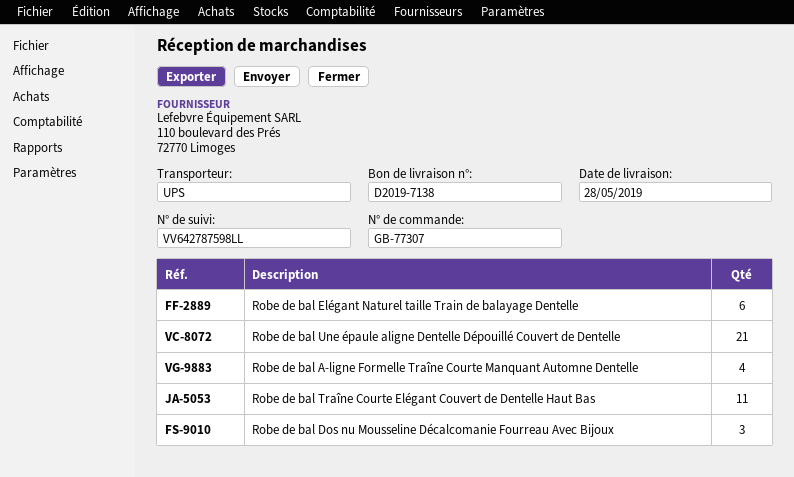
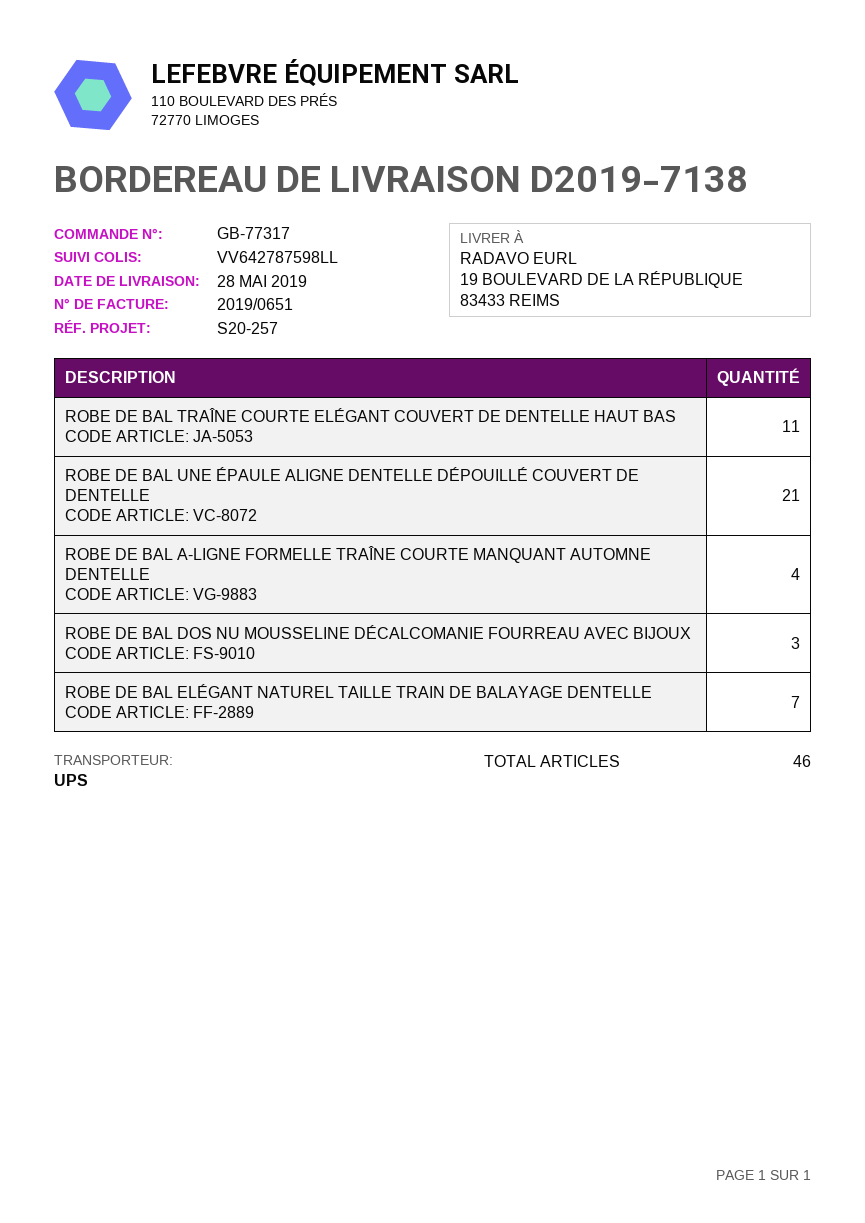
order number: GB-77307 -> GB-77317
Robe de bal Elégant Naturel taille Train de balayage Dentelle: 6 -> 7

